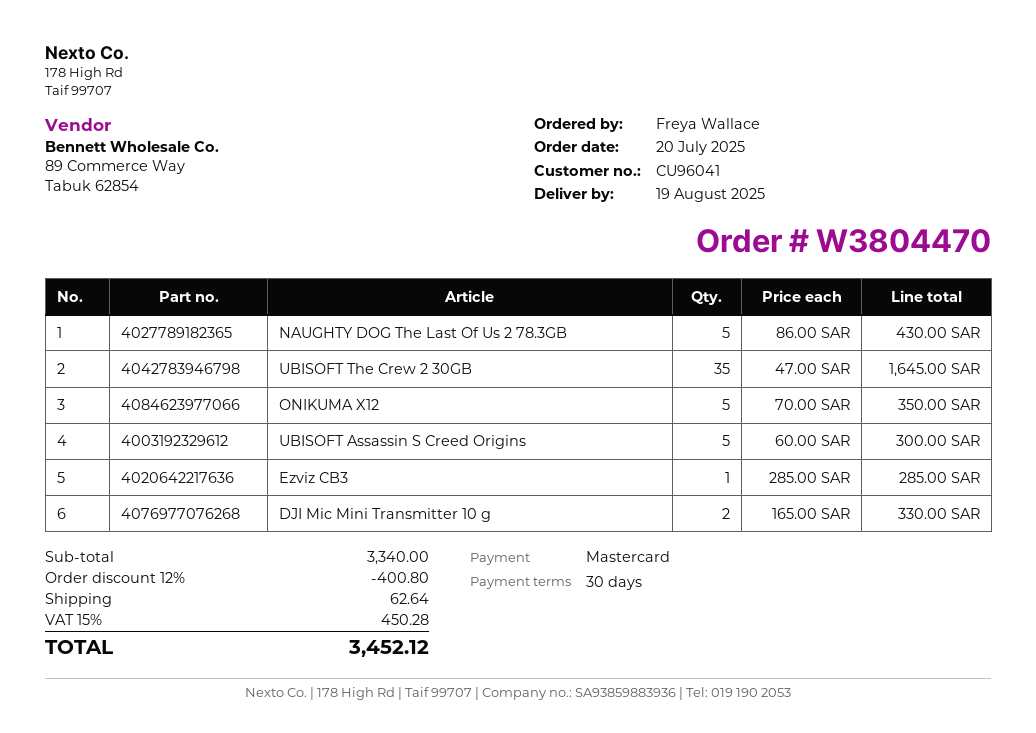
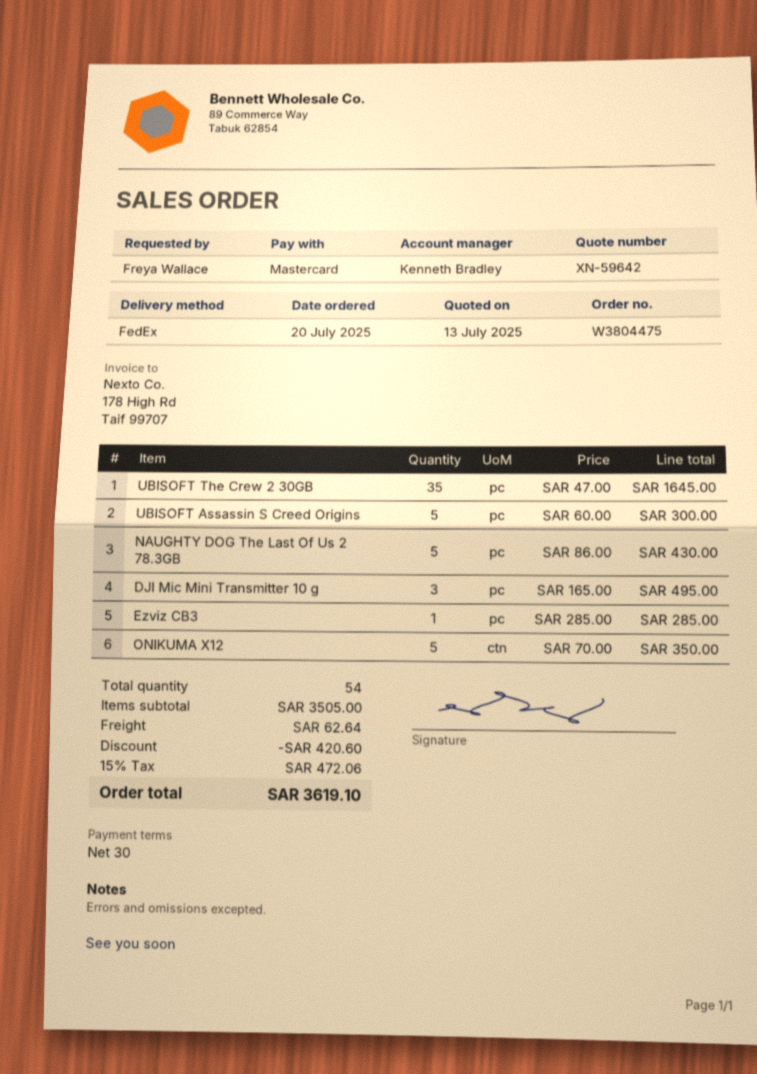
order number: W3804470 -> W3804475
DJI Mic Mini Transmitter 10 g: 2 x 165.00 = 330.00 -> 3 x 165.00 = 495.00
subtotal: 3340.00 -> 3505.00
discount: 400.80 -> 420.60
tax: 15% = 450.28 -> 15% = 472.06
total: 3452.12 -> 3619.10

